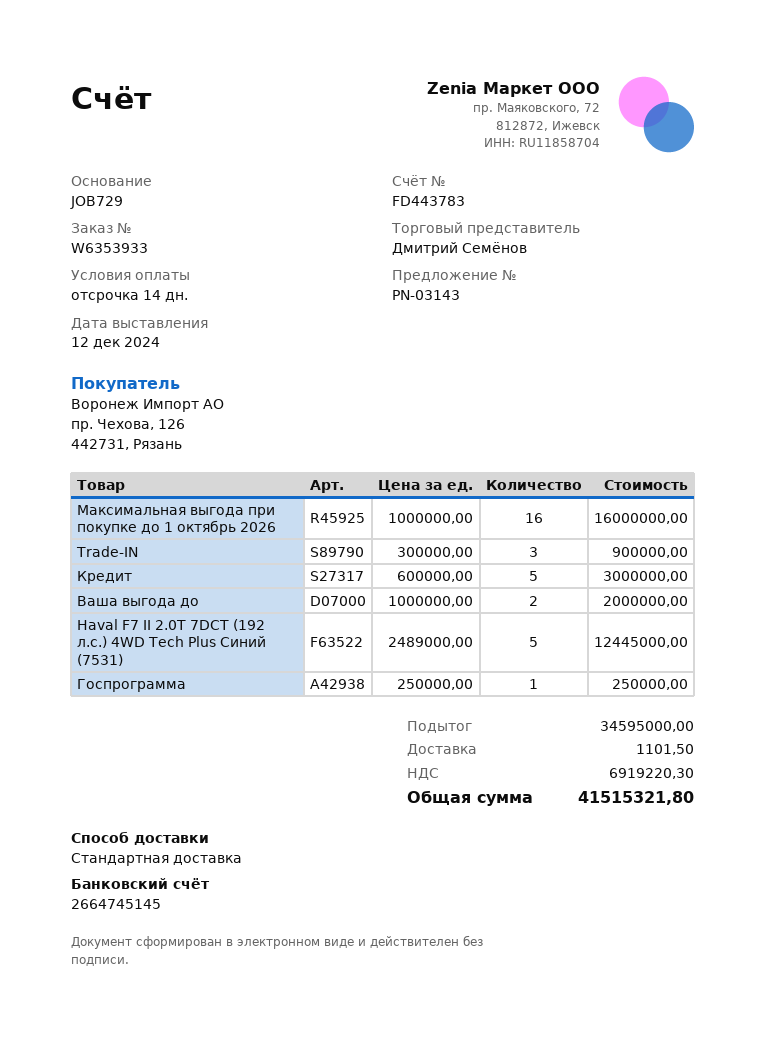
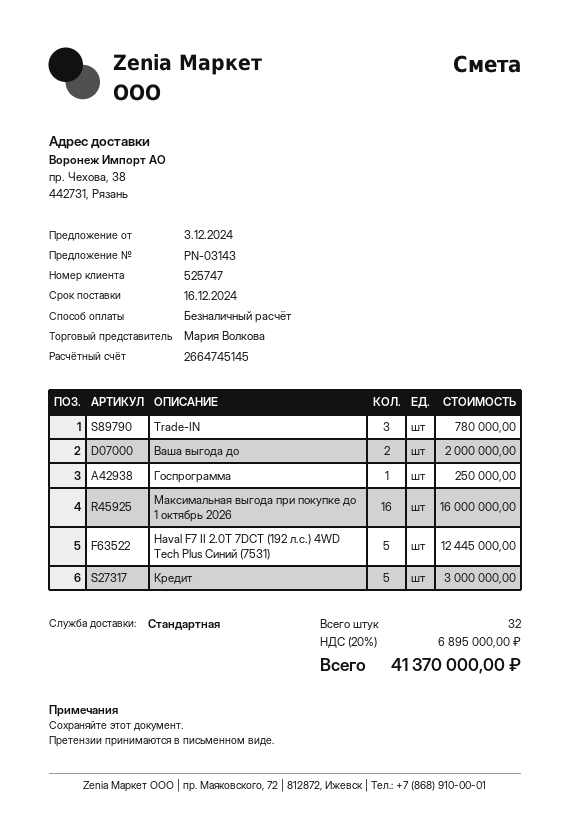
sales rep: Дмитрий Семёнов -> Мария Волкова
Trade-IN: 3 for 900000.00 -> 3 for 780000.00
shipping: 1101.50 -> none
tax: 6919220.30 -> 6895000.00
total: 41515321.80 -> 41370000.00

